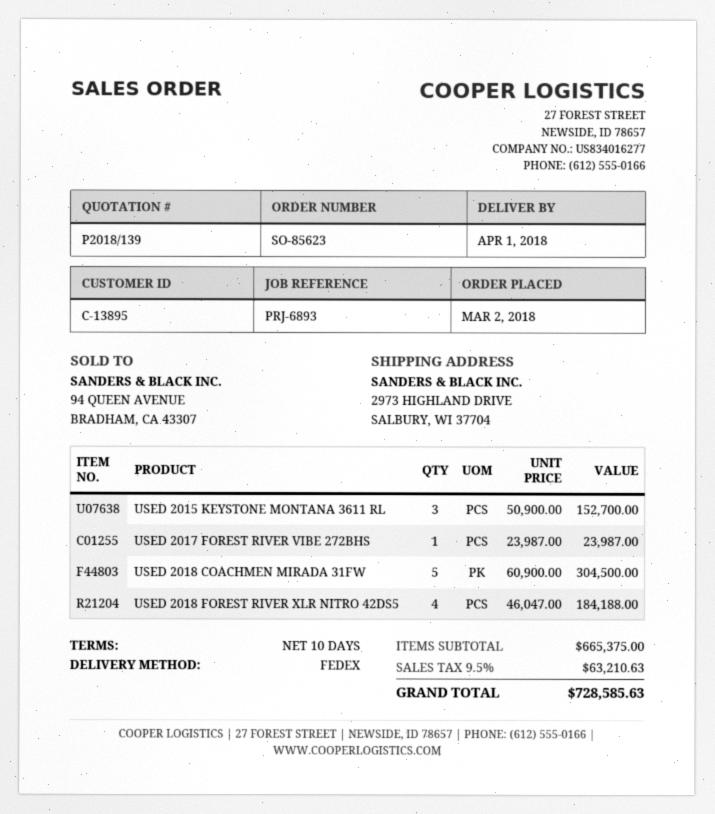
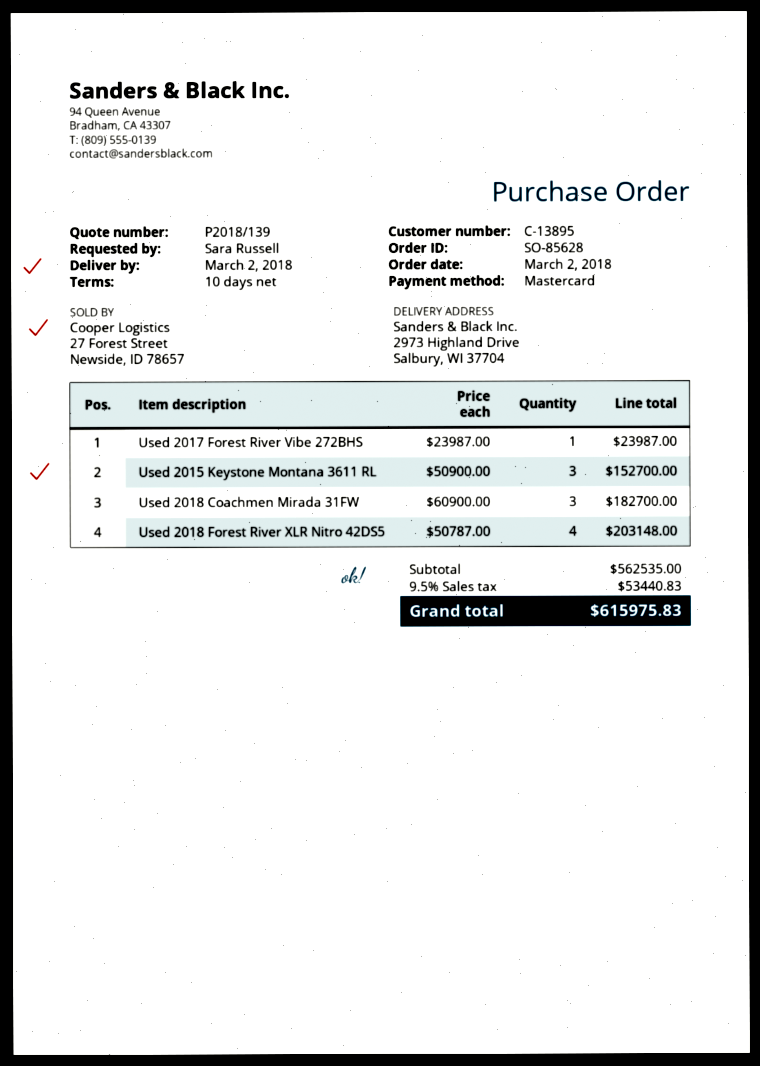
order number: SO-85623 -> SO-85628
delivery date: 2018-04-01 -> 2018-03-02
USED 2018 COACHMEN MIRADA 31FW: 5 x 60900.00 = 304500.00 -> 3 x 60900.00 = 182700.00
USED 2018 FOREST RIVER XLR NITRO 42DS5: 4 x 46047.00 = 184188.00 -> 4 x 50787.00 = 203148.00
subtotal: 665375.00 -> 562535.00
tax: 9.5% = 63210.63 -> 9.5% = 53440.83
total: 728585.63 -> 615975.83

